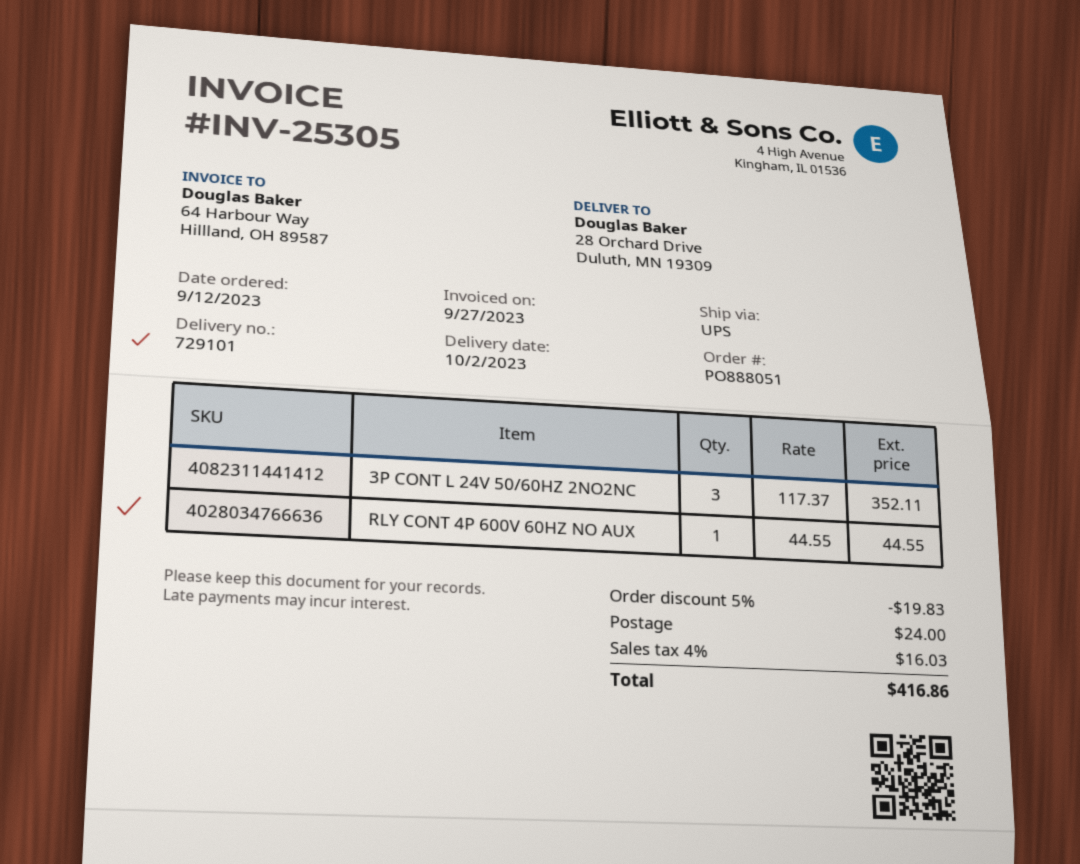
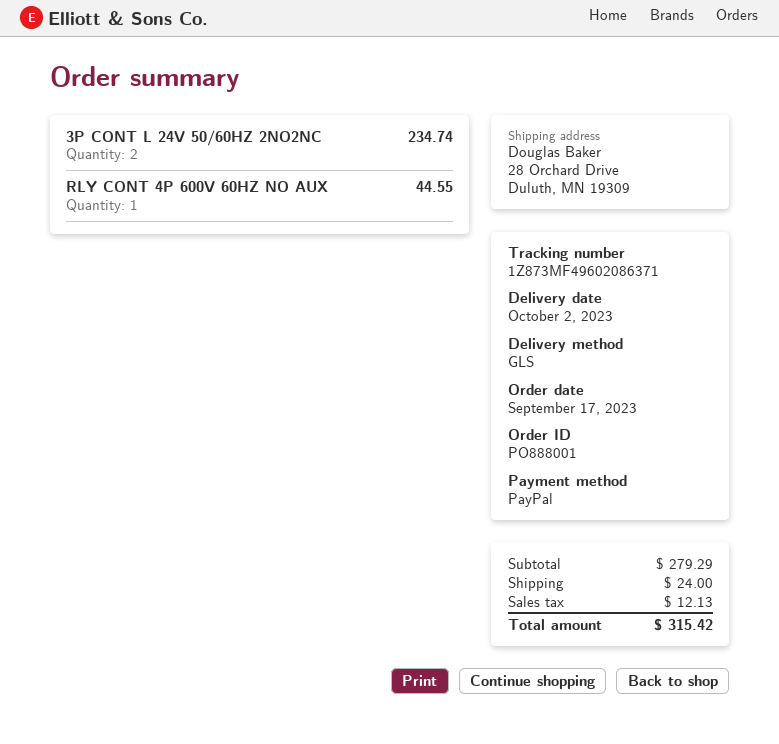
order number: PO888051 -> PO888001
order date: 2023-09-12 -> 2023-09-17
shipping method: UPS -> GLS
3P CONT L 24V 50/60HZ 2NO2NC: 3 for 352.11 -> 2 for 234.74
discount: 5% = 19.83 -> none
tax: 16.03 -> 12.13
total: 416.86 -> 315.42

